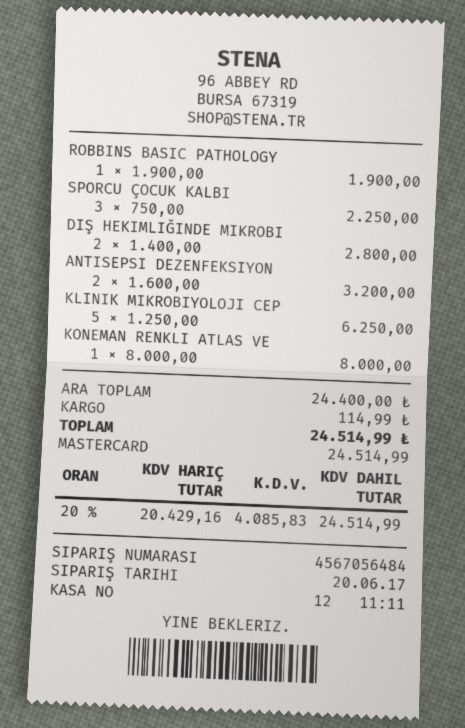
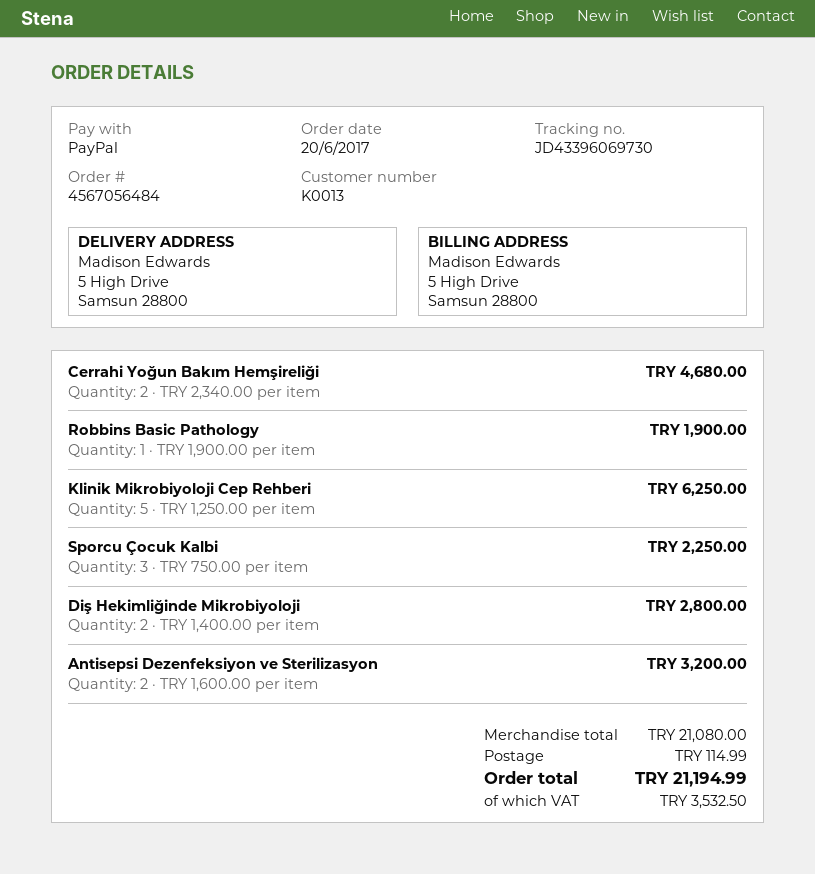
payment method: Mastercard -> PayPal
KONEMAN RENKLI ATLAS VE: 1 x 8000.00 = 8000.00 -> none
Cerrahi Yoğun Bakım Hemşireliği: none -> 2 x 2340.00 = 4680.00
subtotal: 24400.00 -> 21080.00
tax: 4085.83 -> 3532.50
total: 24514.99 -> 21194.99

